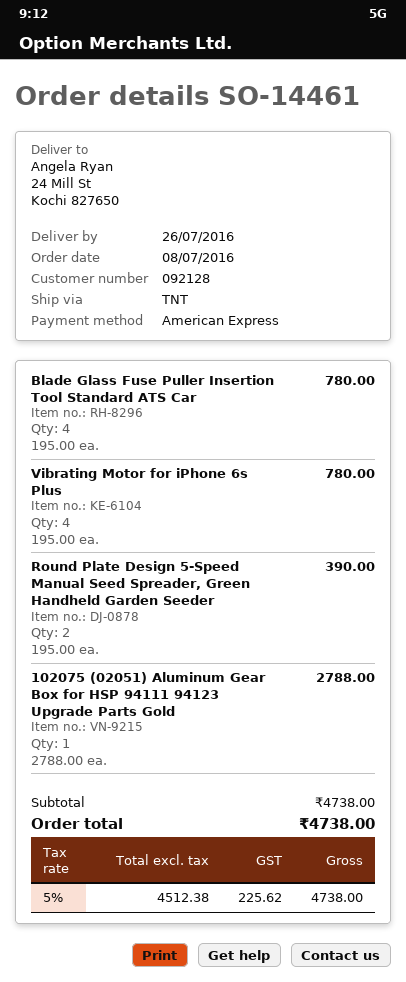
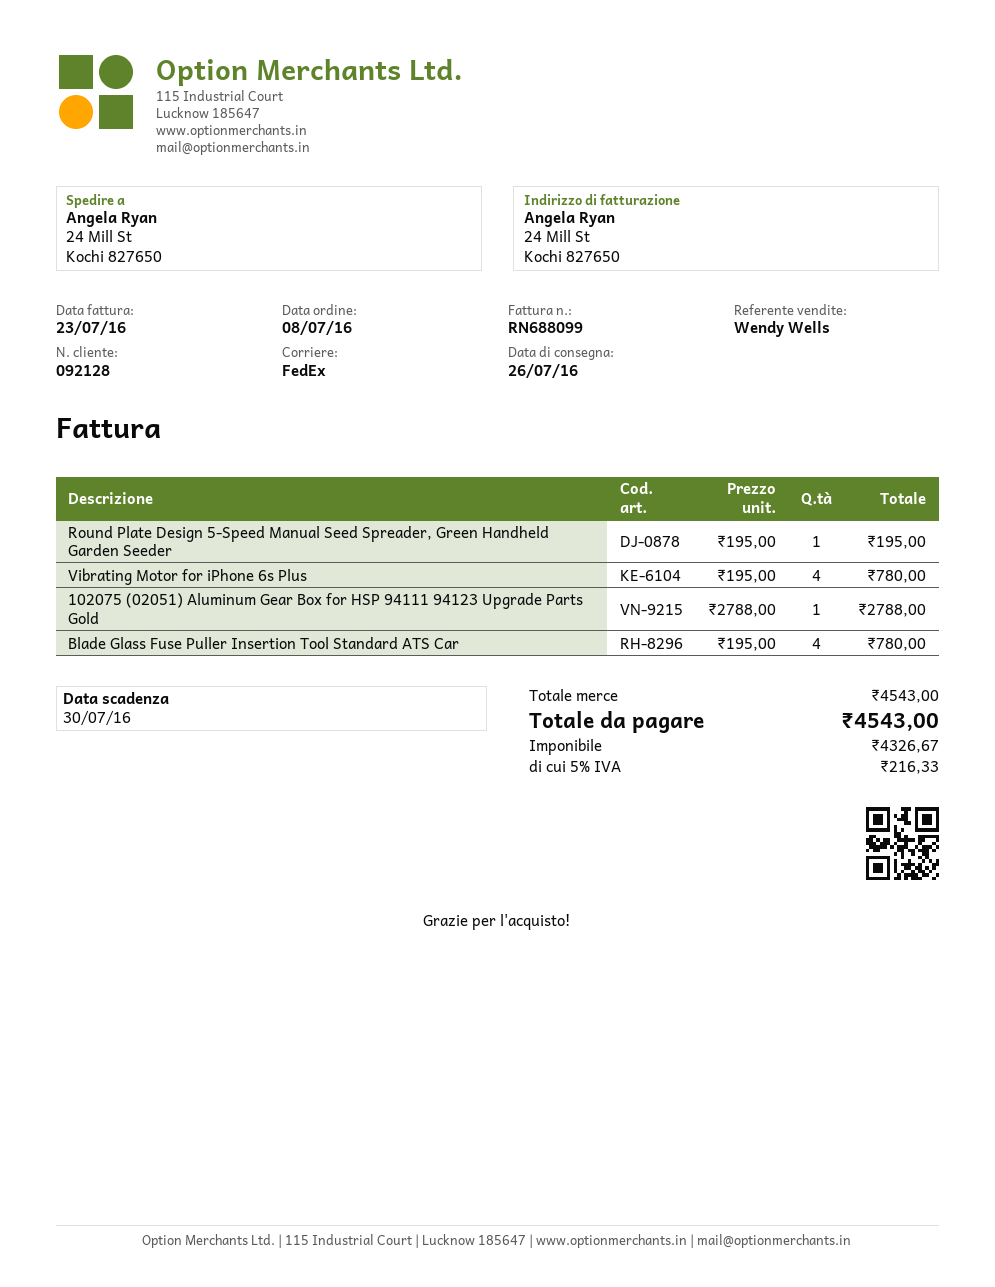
shipping method: TNT -> FedEx
Round Plate Design 5-Speed Manual Seed Spreader, Green Handheld Garden Seeder: 2 x 195.00 = 390.00 -> 1 x 195.00 = 195.00
subtotal: 4738.00 -> 4543.00
net: 4512.38 -> 4326.67
tax: 5% = 225.62 -> 5% = 216.33
total: 4738.00 -> 4543.00

